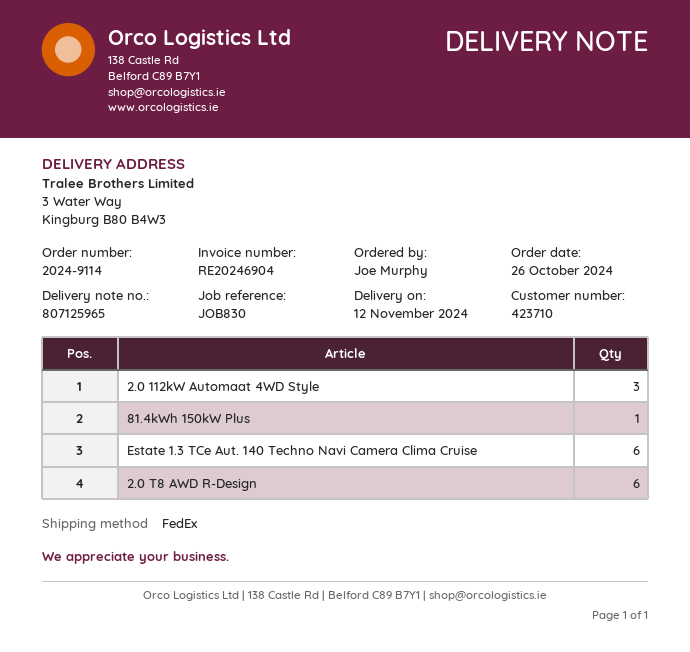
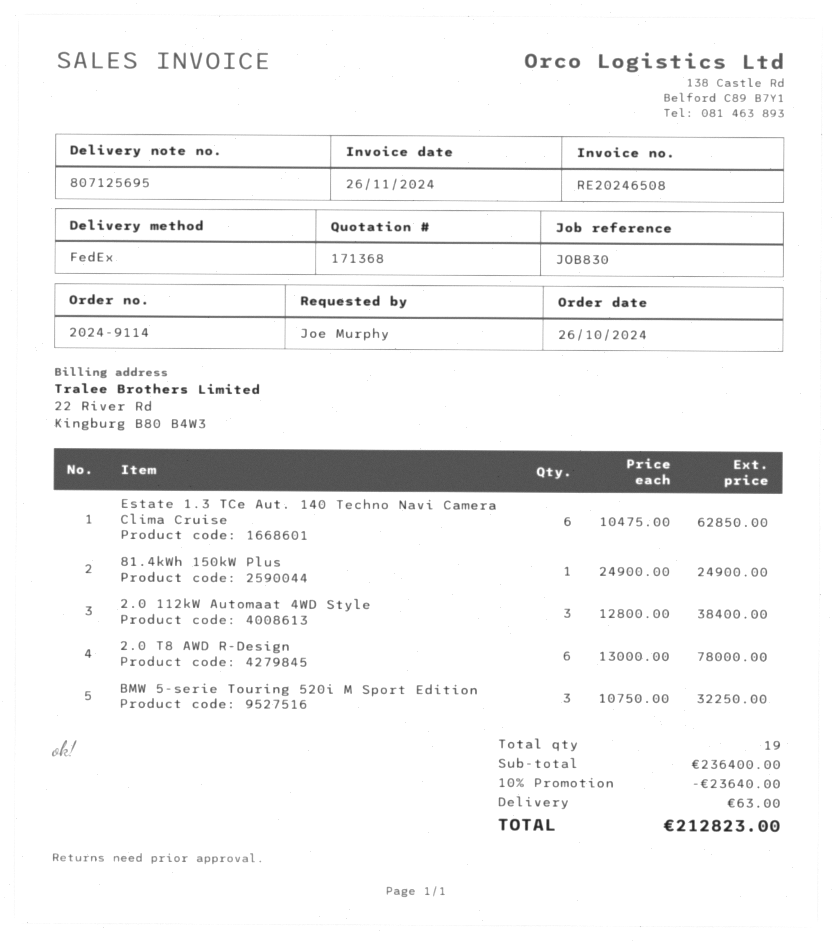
delivery note number: 807125965 -> 807125695
invoice number: RE20246904 -> RE20246508
BMW 5-serie Touring 520i M Sport Edition: none -> 3

